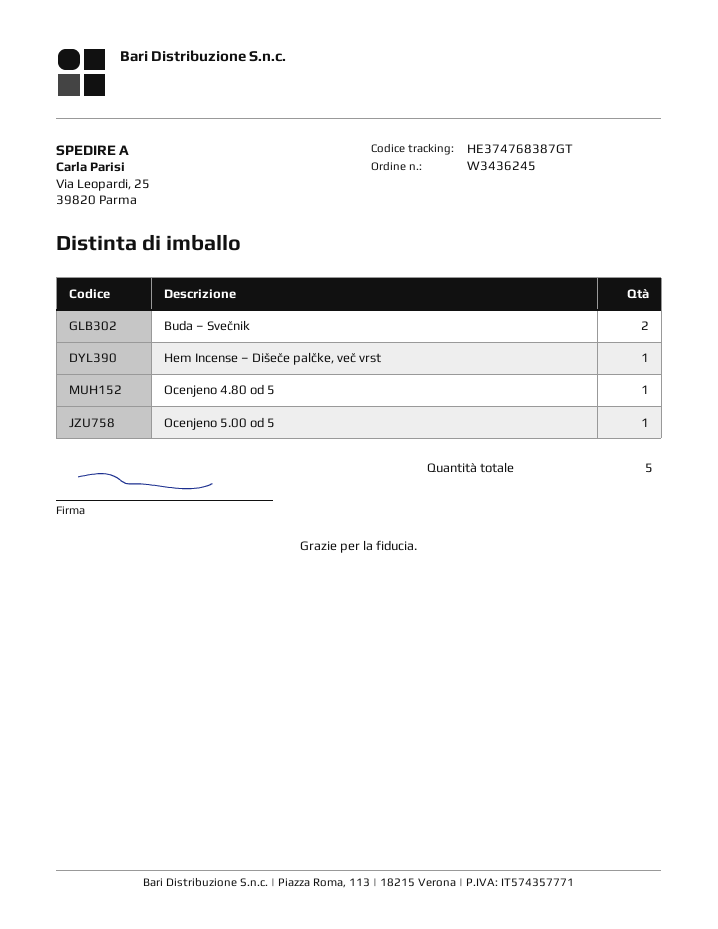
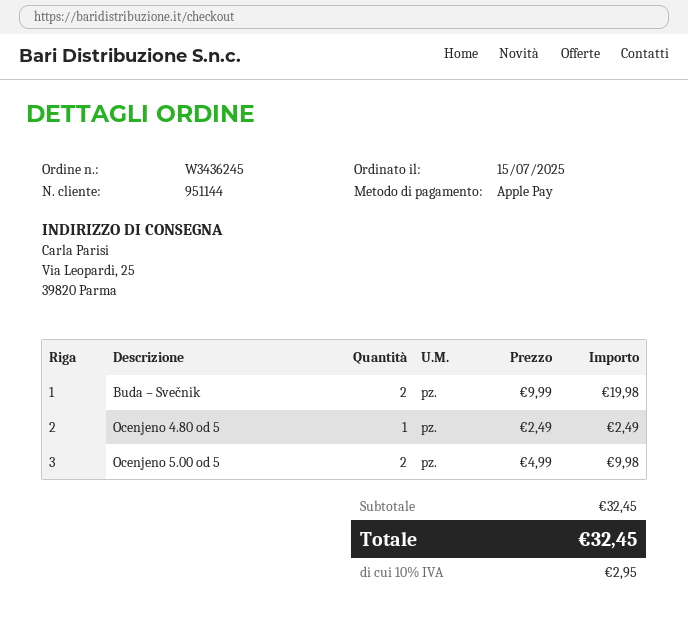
Hem Incense – Dišeče palčke, več vrst: 1 -> none
Ocenjeno 5.00 od 5: 1 -> 2

